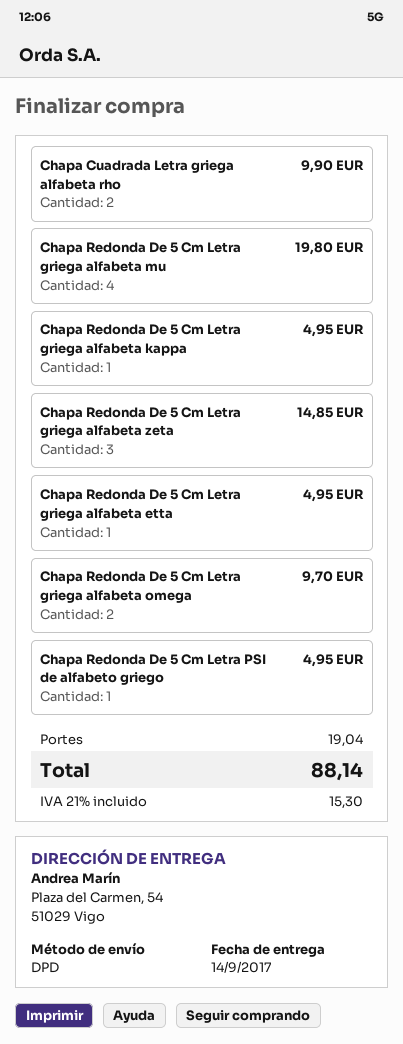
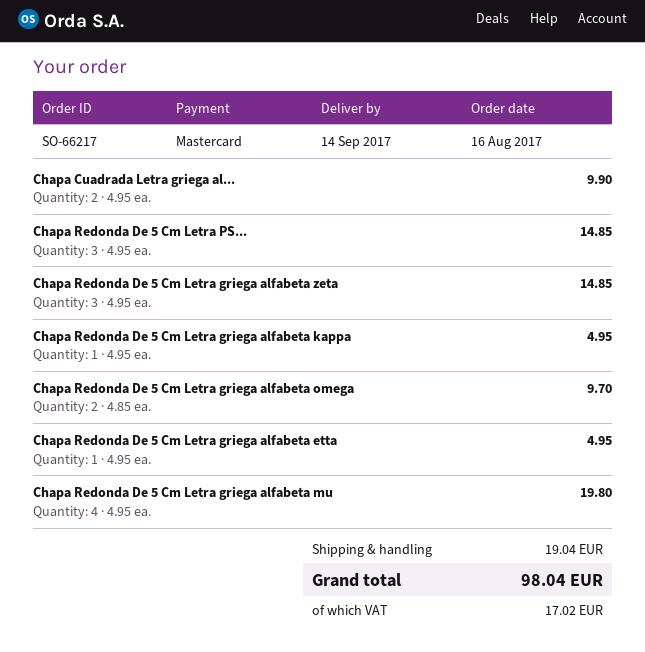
Chapa Redonda De 5 Cm Letra PSI de alfabeto griego: 1 for 4.95 -> 3 for 14.85
tax: 15.30 -> 17.02
total: 88.14 -> 98.04

